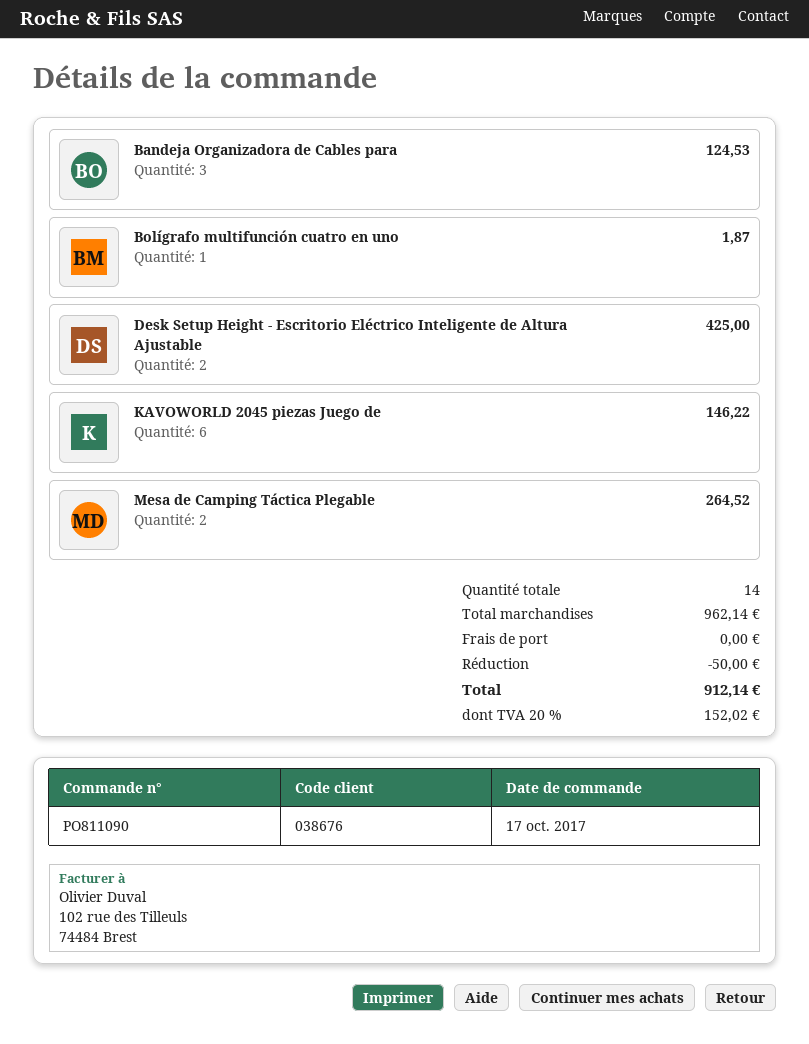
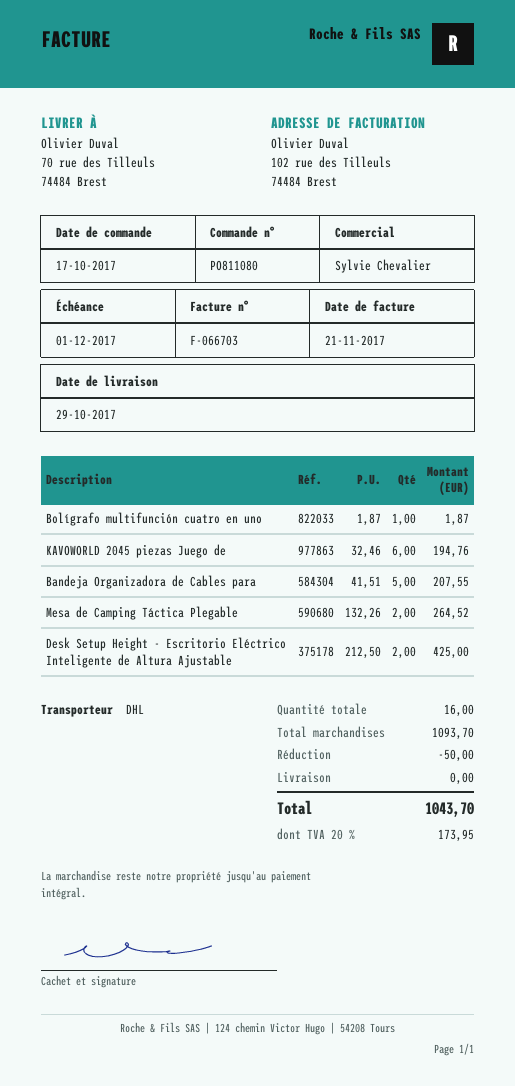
order number: PO811090 -> PO811080
Bandeja Organizadora de Cables para: 3 for 124.53 -> 5 for 207.55
KAVOWORLD 2045 piezas Juego de: 6 for 146.22 -> 6 for 194.76
total quantity: 14 -> 16
subtotal: 962.14 -> 1093.70
tax: 20% = 152.02 -> 20% = 173.95
total: 912.14 -> 1043.70

